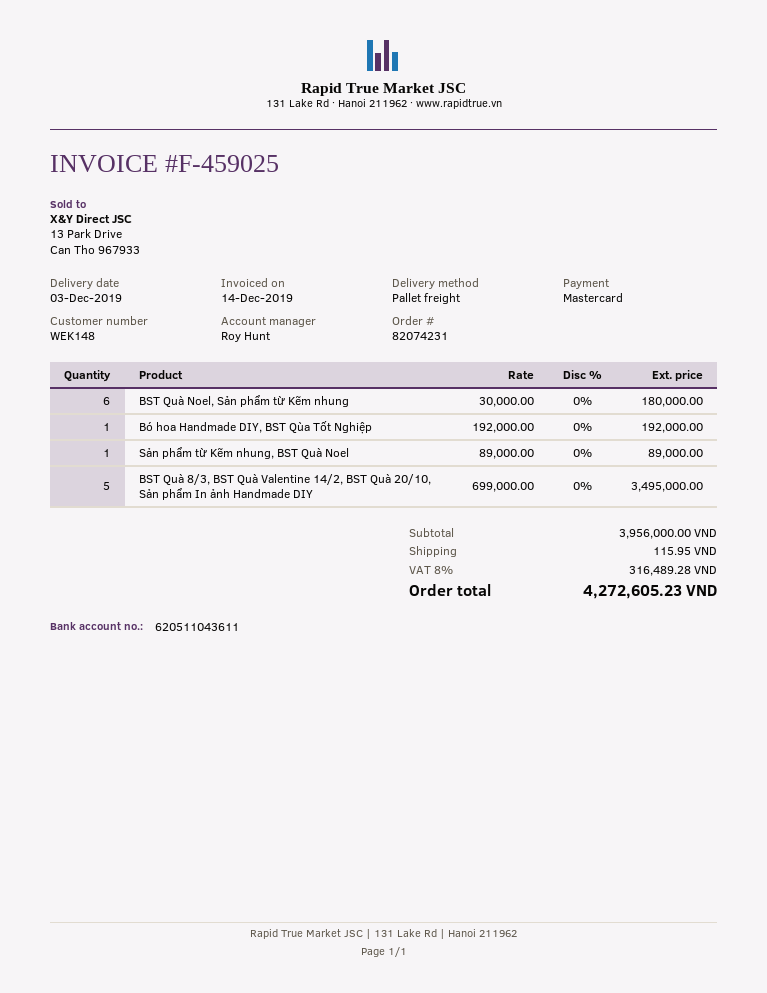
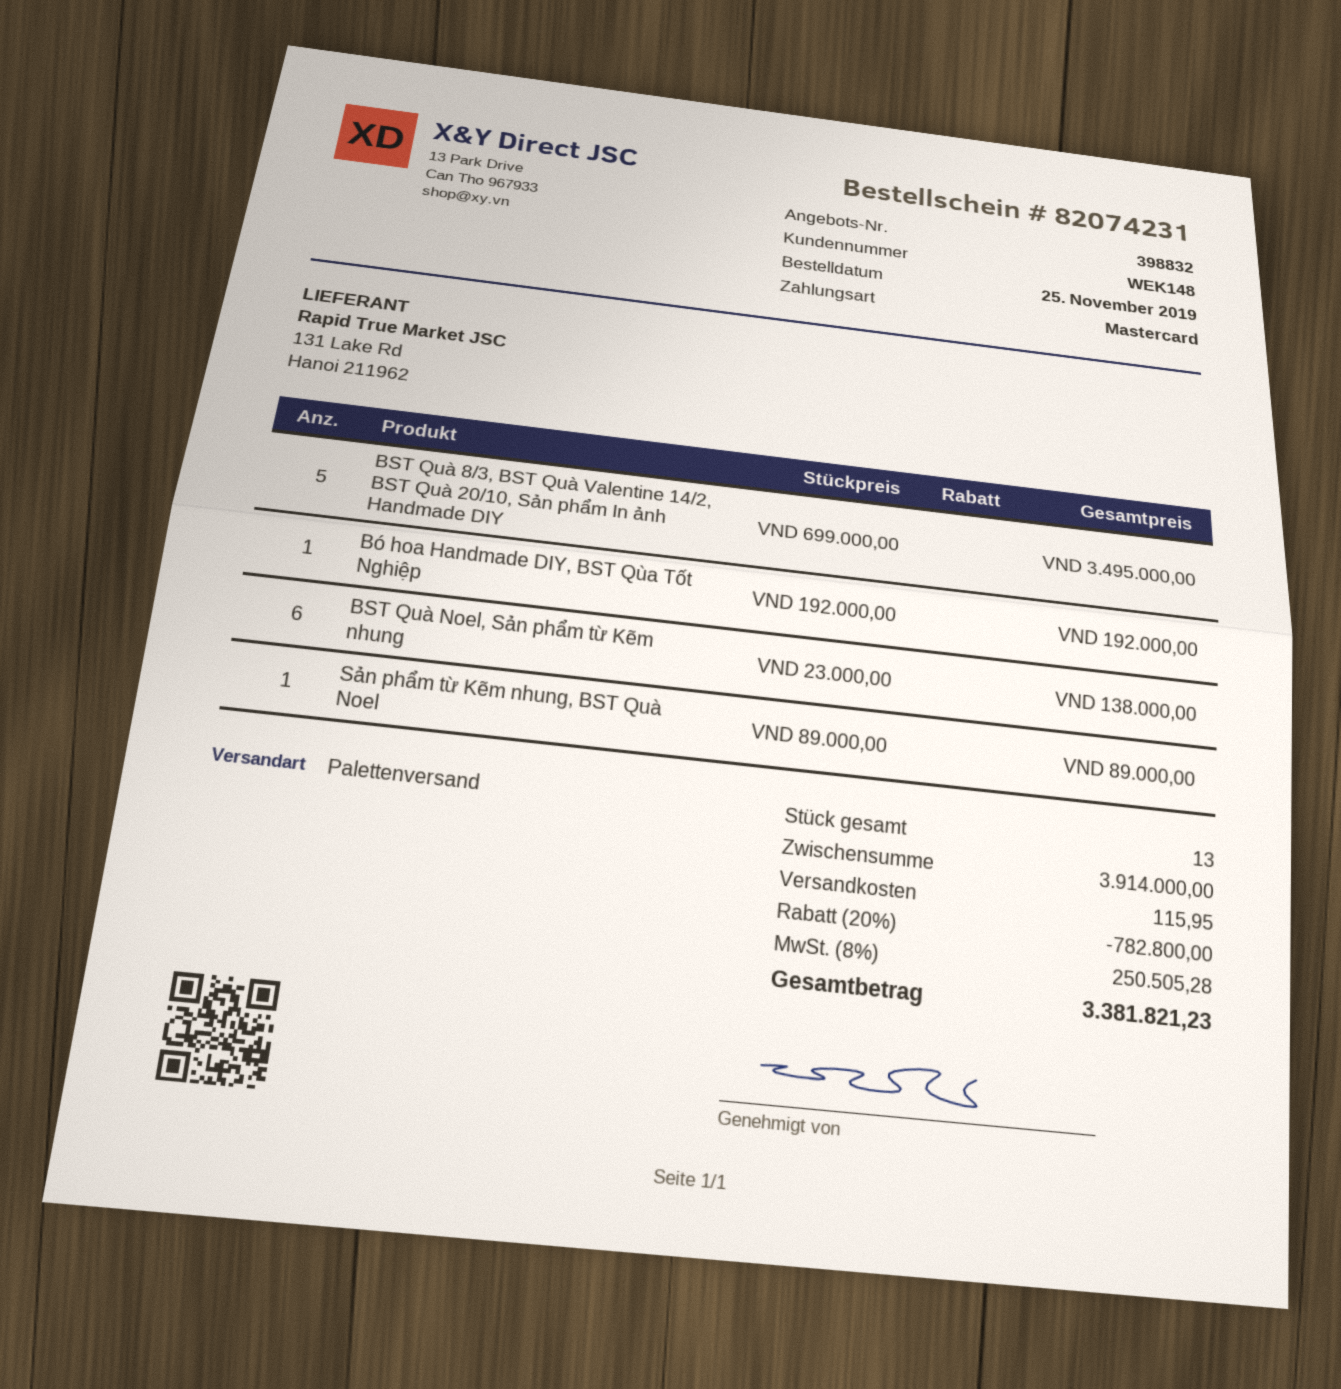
BST Quà Noel, Sản phẩm từ Kẽm nhung: 6 x 30000.00 = 180000.00 -> 6 x 23000.00 = 138000.00
subtotal: 3956000.00 -> 3914000.00
discount: none -> 20% = 782800.00
tax: 8% = 316489.28 -> 8% = 250505.28
total: 4272605.23 -> 3381821.23

